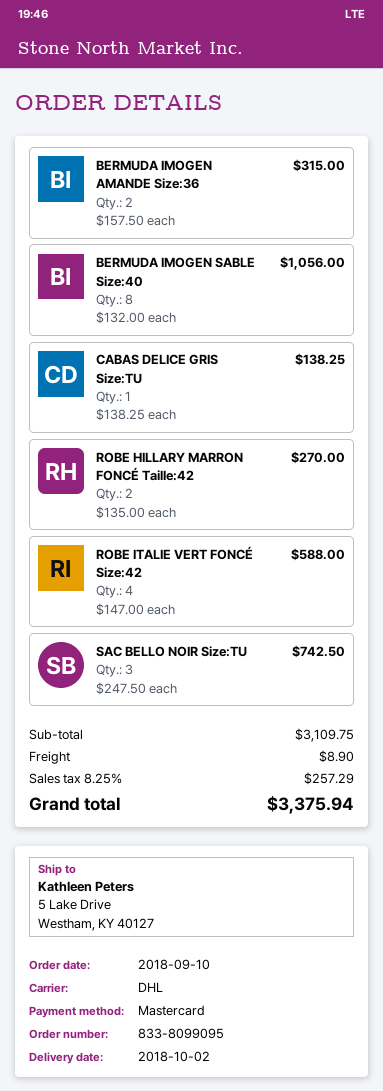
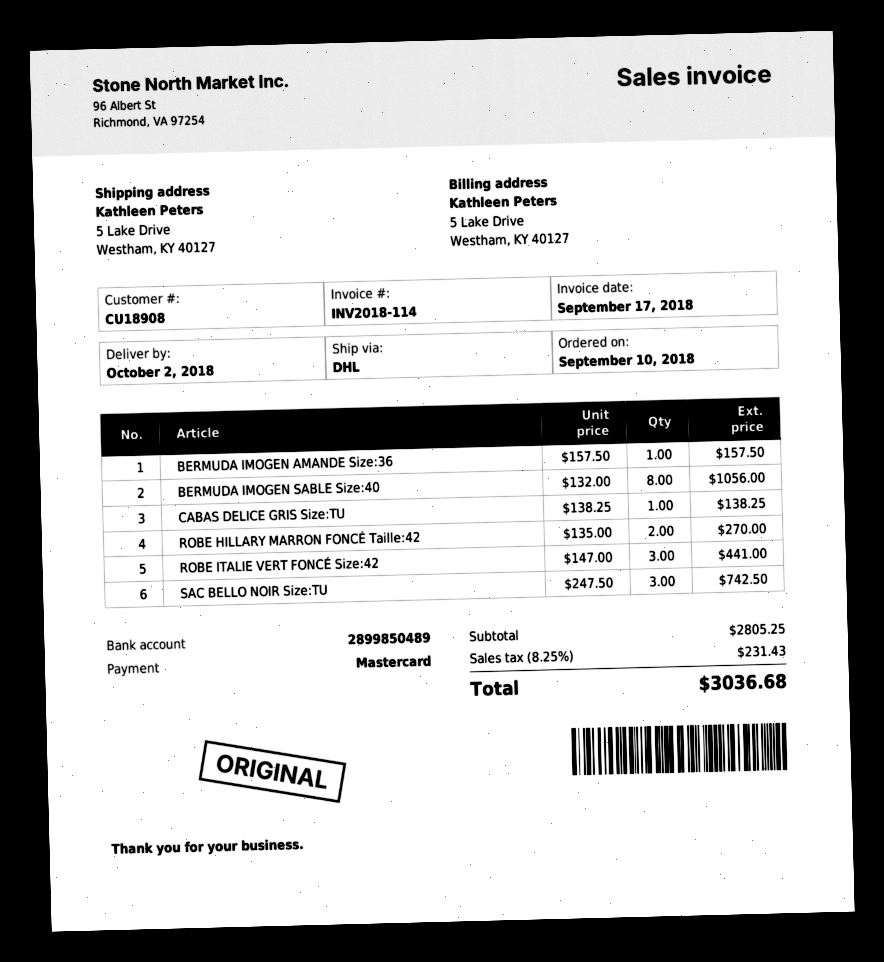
BERMUDA IMOGEN AMANDE Size:36: 2 x 157.50 = 315.00 -> 1 x 157.50 = 157.50
ROBE ITALIE VERT FONCÉ Size:42: 4 x 147.00 = 588.00 -> 3 x 147.00 = 441.00
subtotal: 3109.75 -> 2805.25
shipping: 8.90 -> none
tax: 8.25% = 257.29 -> 8.25% = 231.43
total: 3375.94 -> 3036.68

